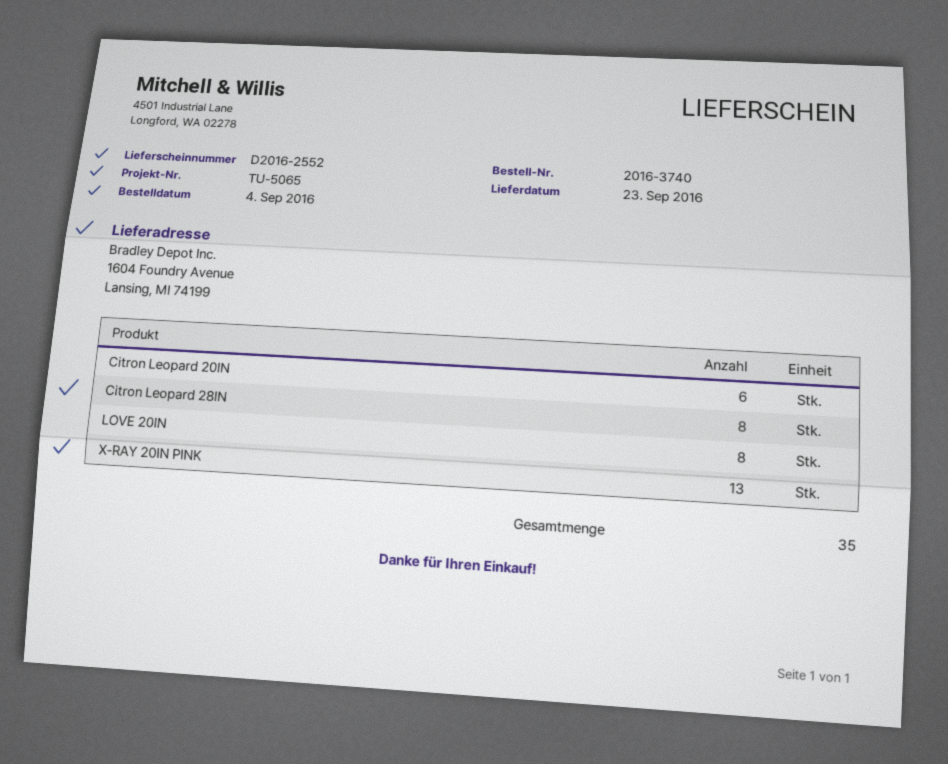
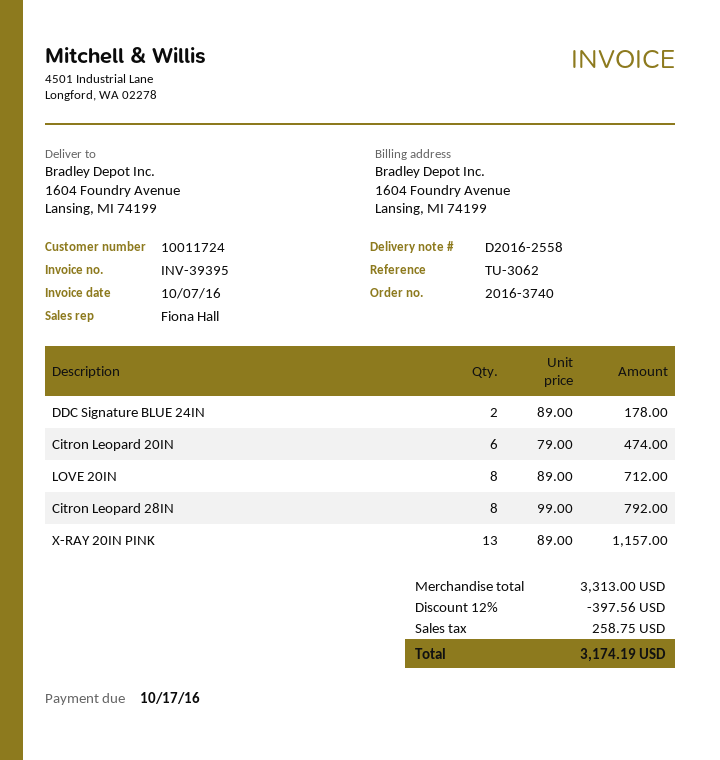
delivery note number: D2016-2552 -> D2016-2558
reference: TU-5065 -> TU-3062
DDC Signature BLUE 24IN: none -> 2

